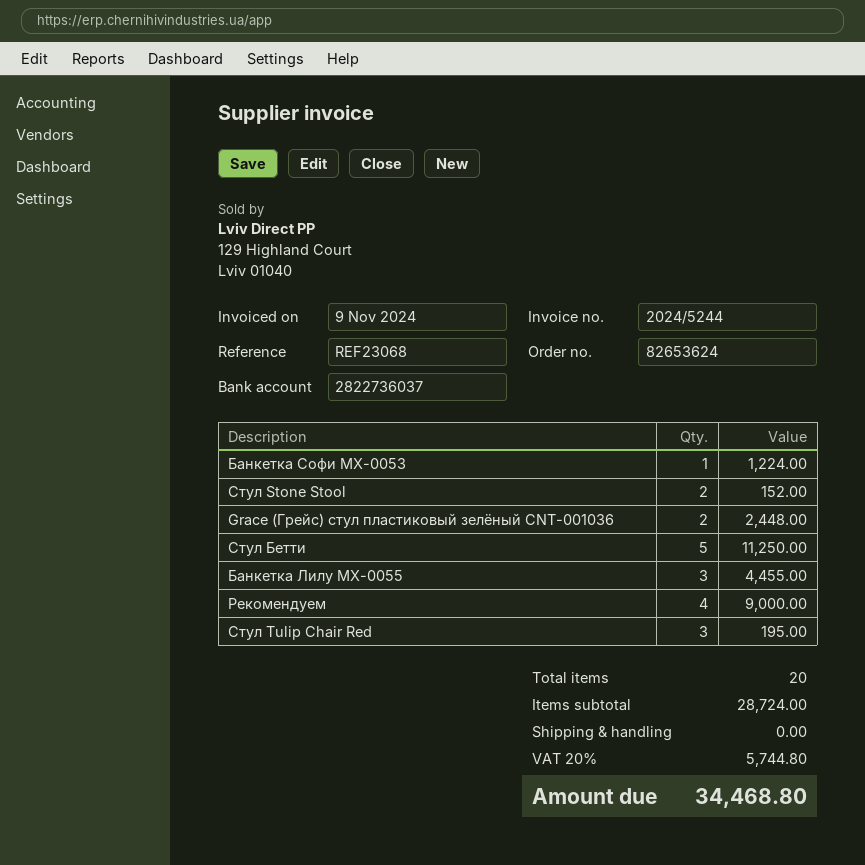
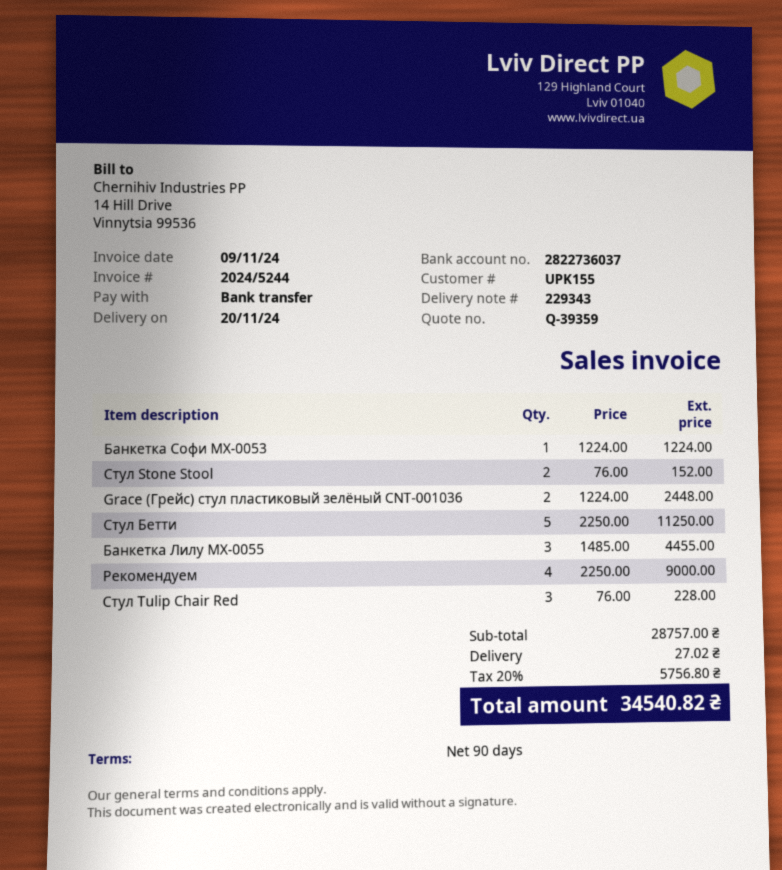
Стул Tulip Chair Red: 3 for 195.00 -> 3 for 228.00
subtotal: 28724.00 -> 28757.00
shipping: 0.00 -> 27.02
tax: 20% = 5744.80 -> 20% = 5756.80
total: 34468.80 -> 34540.82

